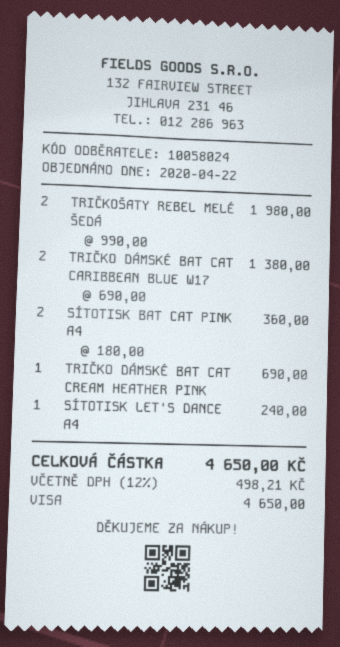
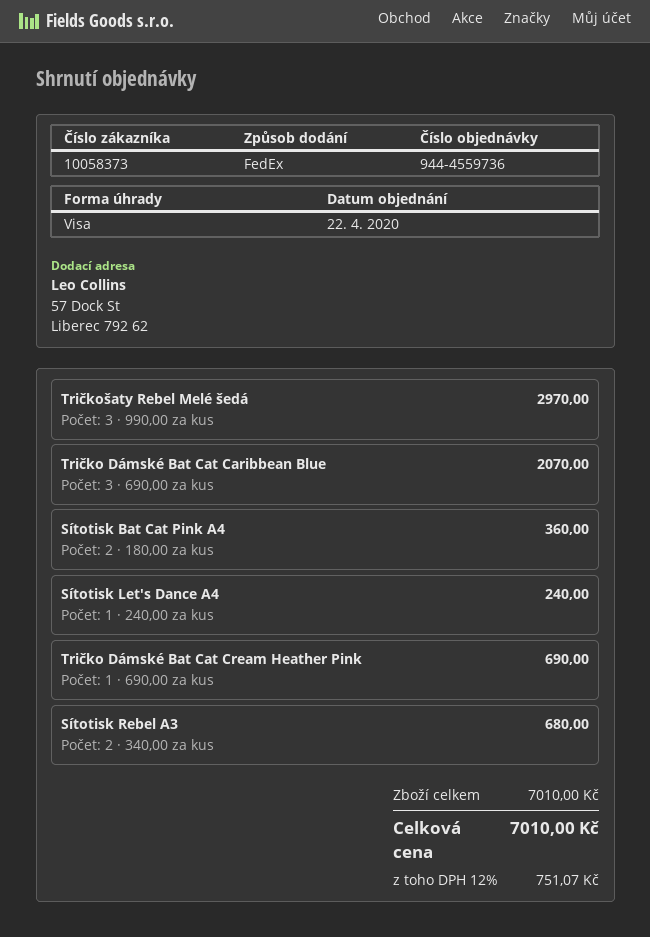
customer number: 10058024 -> 10058373
TRIČKOŠATY REBEL MELÉ ŠEDÁ: 2 x 990.00 = 1980.00 -> 3 x 990.00 = 2970.00
TRIČKO DÁMSKÉ BAT CAT CARIBBEAN BLUE W17: 2 x 690.00 = 1380.00 -> none
Tričko Dámské Bat Cat Caribbean Blue: none -> 3 x 690.00 = 2070.00
Sítotisk Rebel A3: none -> 2 x 340.00 = 680.00
tax: 12% = 498.21 -> 12% = 751.07
total: 4650.00 -> 7010.00

